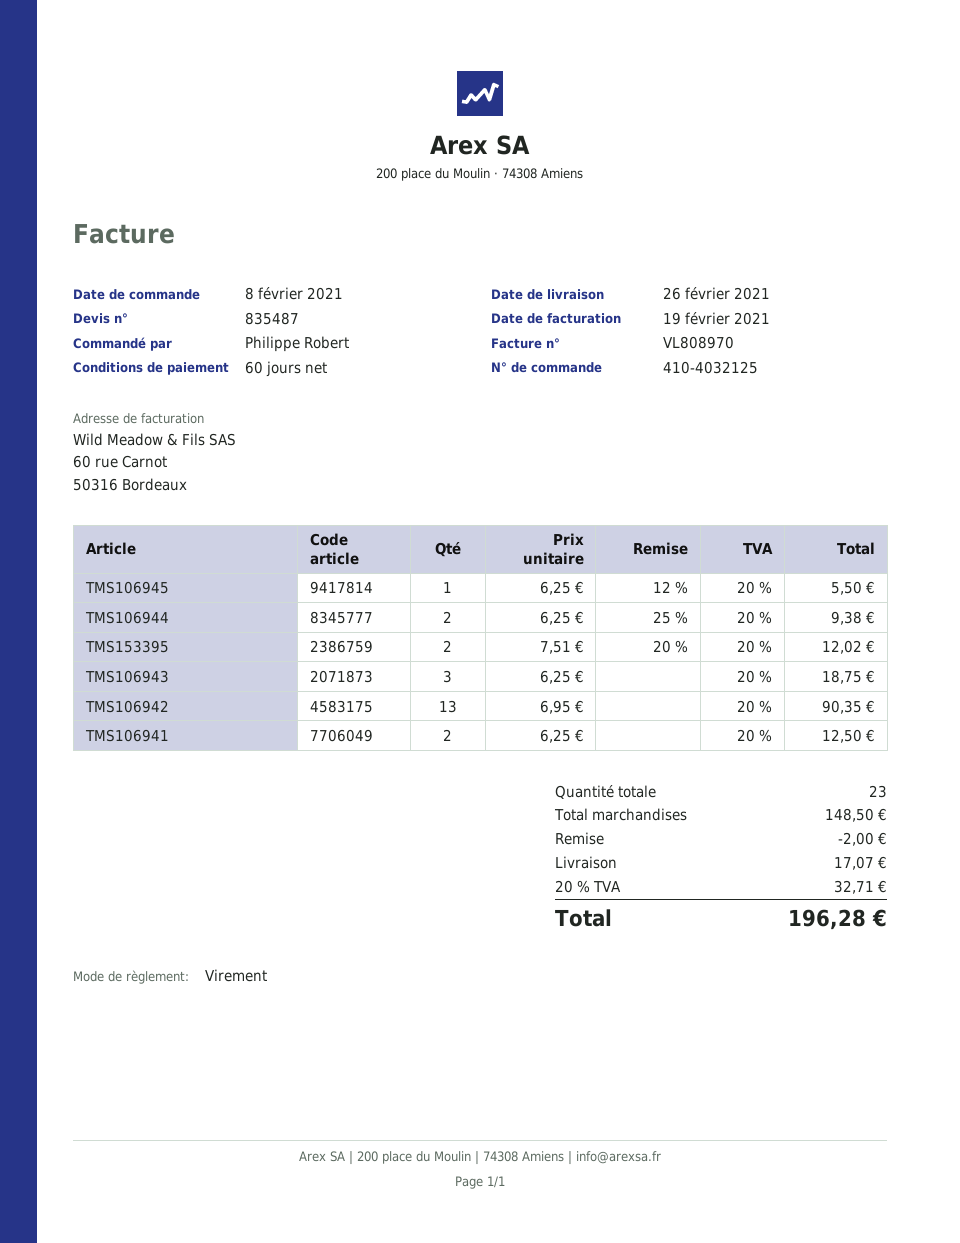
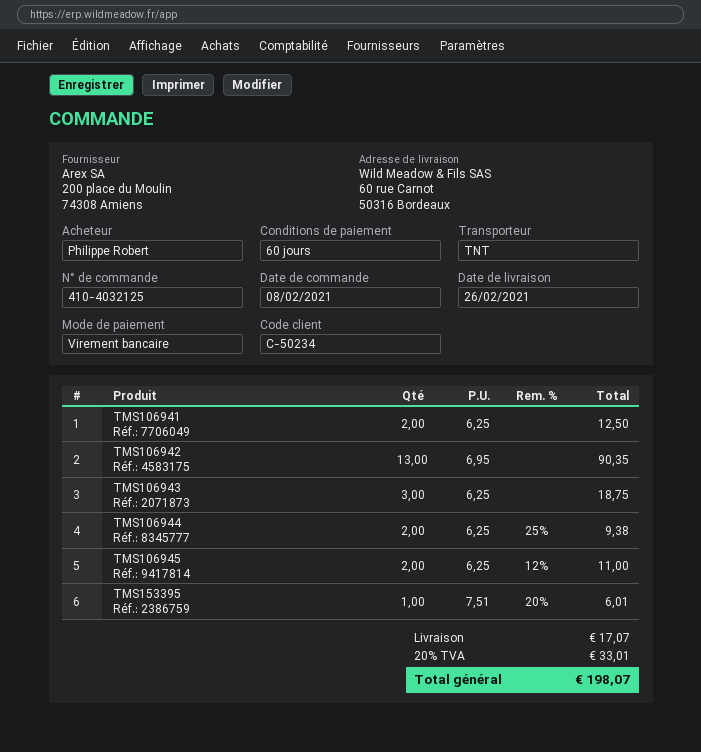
TMS106945: 1 x 6.25 - 12% = 5.50 -> 2 x 6.25 - 12% = 11.00
TMS153395: 2 x 7.51 - 20% = 12.02 -> 1 x 7.51 - 20% = 6.01
discount: 2.00 -> none
tax: 20% = 32.71 -> 20% = 33.01
total: 196.28 -> 198.07

